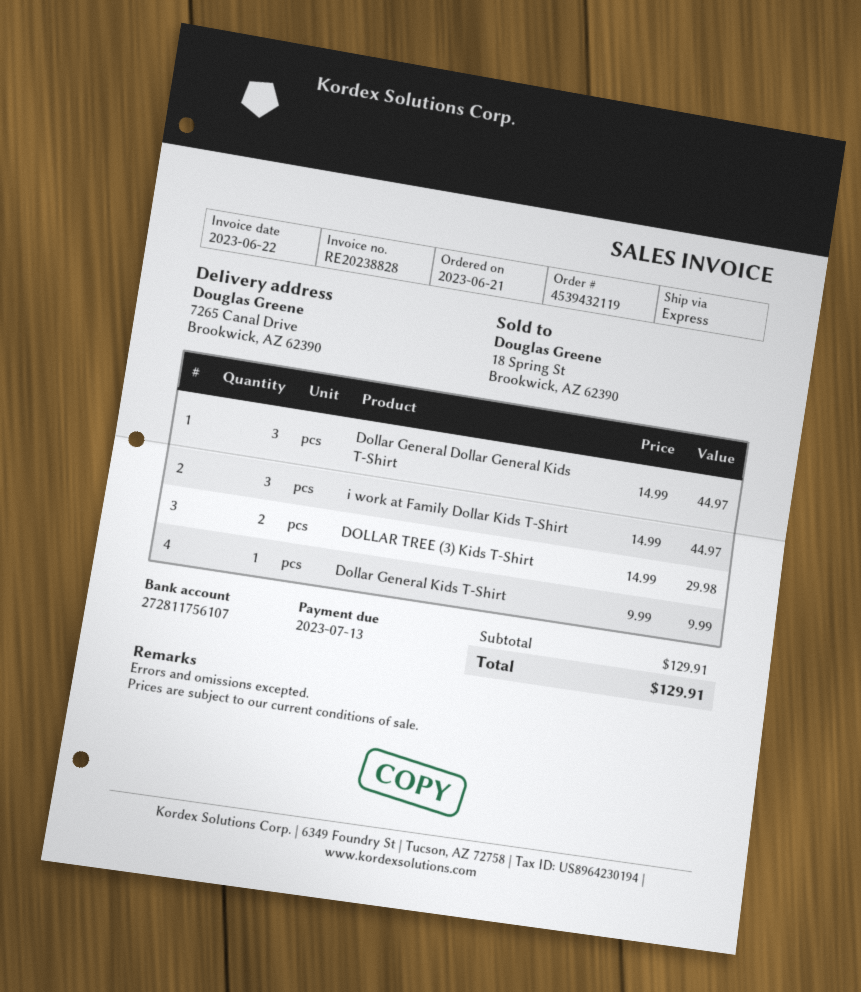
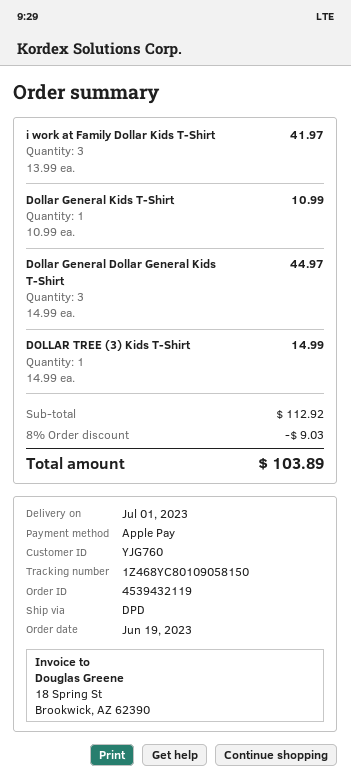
order date: 2023-06-21 -> 2023-06-19
shipping method: express -> DPD
i work at Family Dollar Kids T-Shirt: 3 x 14.99 = 44.97 -> 3 x 13.99 = 41.97
DOLLAR TREE (3) Kids T-Shirt: 2 x 14.99 = 29.98 -> 1 x 14.99 = 14.99
Dollar General Kids T-Shirt: 1 x 9.99 = 9.99 -> 1 x 10.99 = 10.99
subtotal: 129.91 -> 112.92
discount: none -> 8% = 9.03
total: 129.91 -> 103.89

